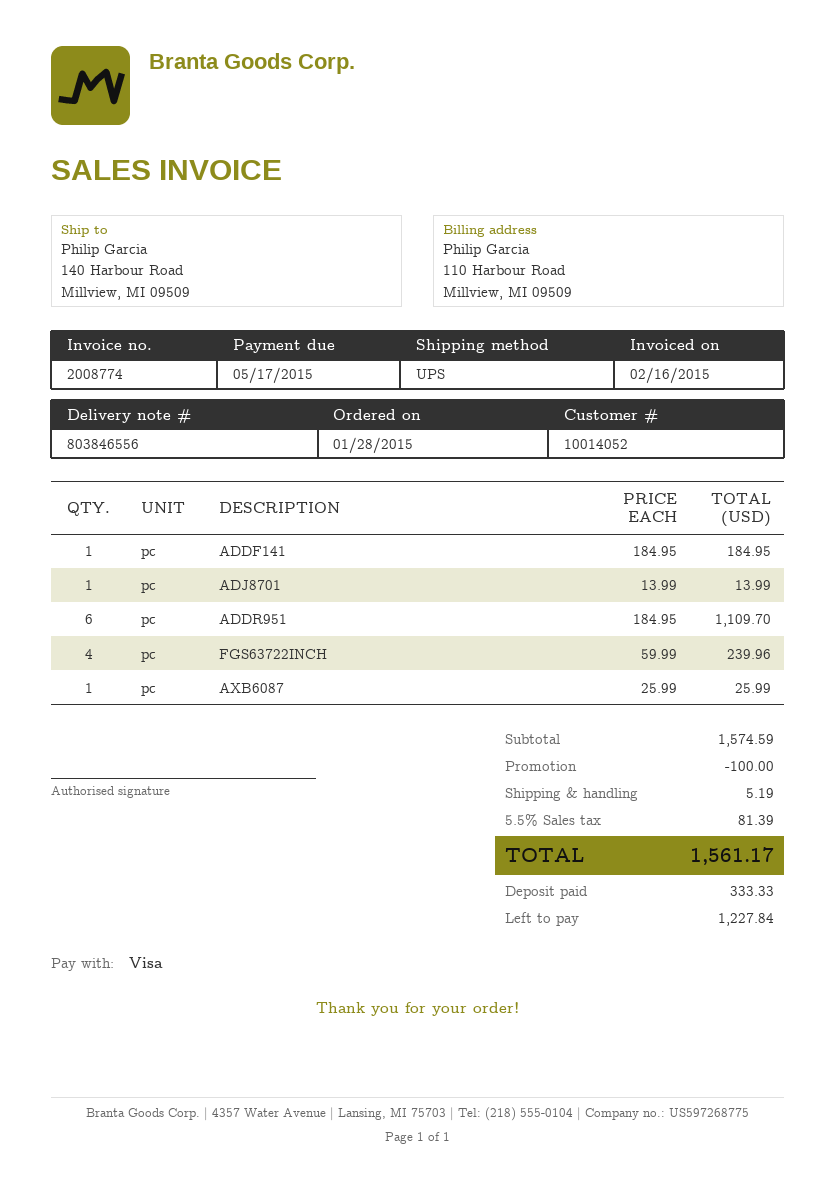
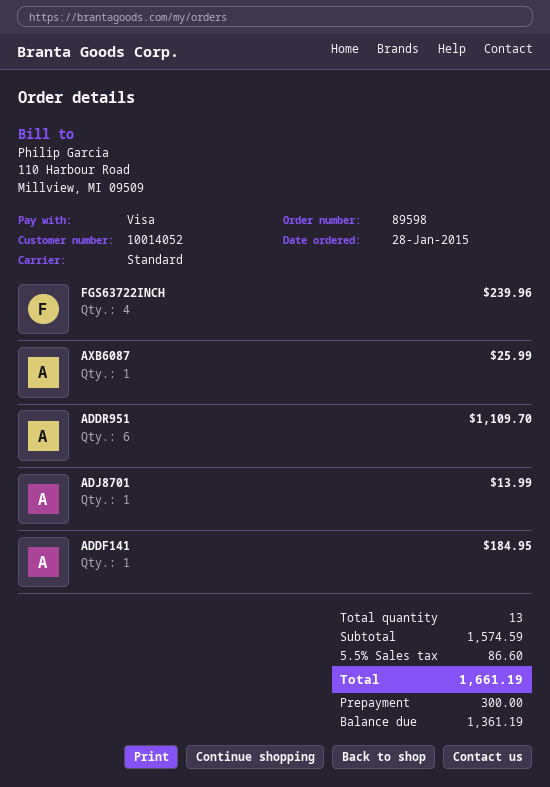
shipping method: UPS -> standard
discount: 100.00 -> none
shipping: 5.19 -> none
tax: 5.5% = 81.39 -> 5.5% = 86.60
total: 1561.17 -> 1661.19
deposit: 333.33 -> 300.00
balance: 1227.84 -> 1361.19

